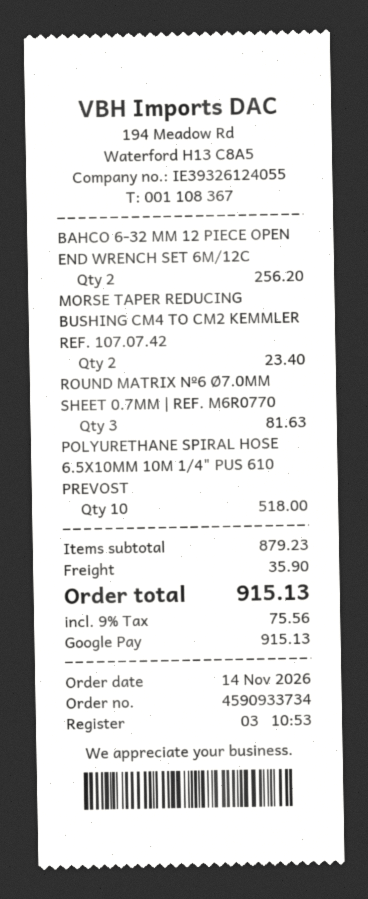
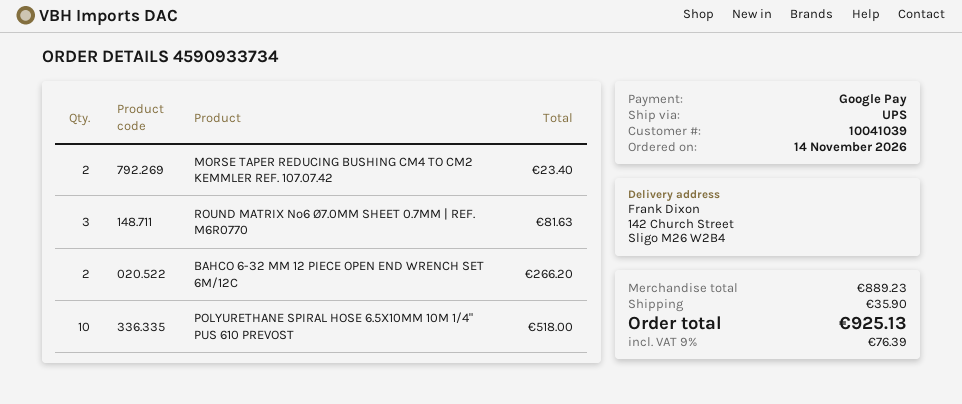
BAHCO 6-32 MM 12 PIECE OPEN END WRENCH SET 6M/12C: 2 for 256.20 -> 2 for 266.20
subtotal: 879.23 -> 889.23
tax: 9% = 75.56 -> 9% = 76.39
total: 915.13 -> 925.13

